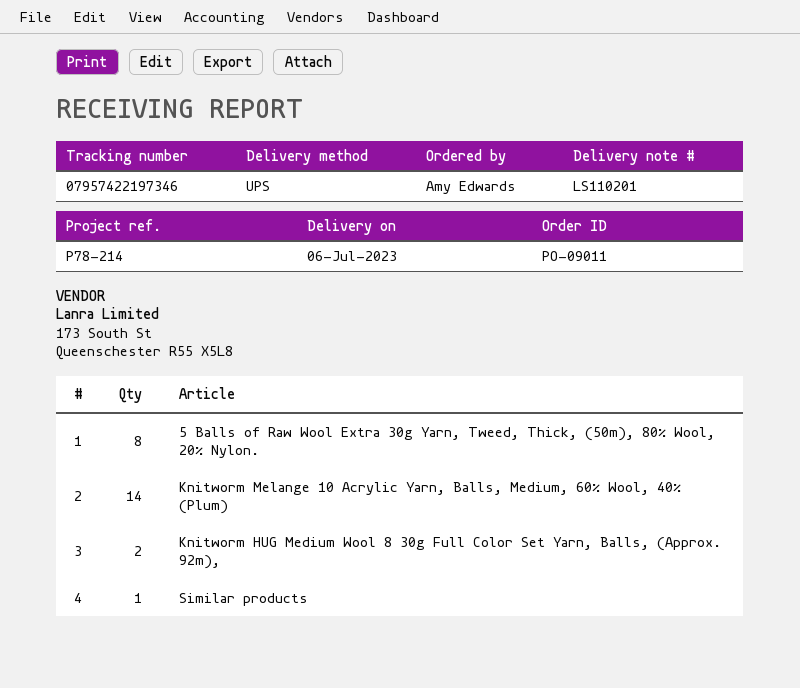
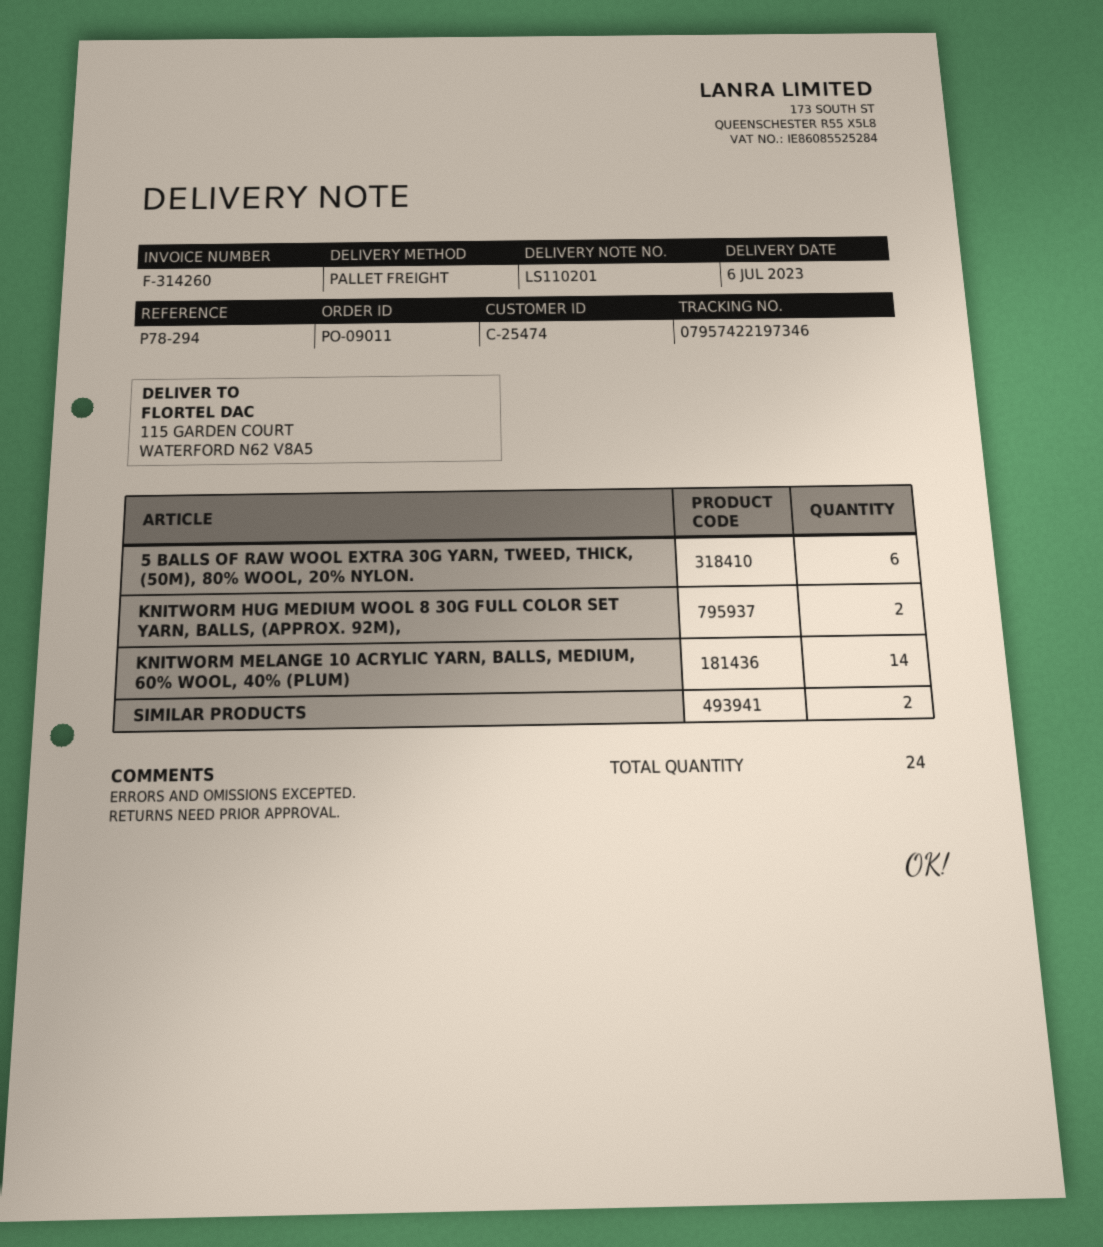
reference: P78-214 -> P78-294
shipping method: UPS -> pallet freight
5 Balls of Raw Wool Extra 30g Yarn, Tweed, Thick, (50m), 80% Wool, 20% Nylon.: 8 -> 6
Similar products: 1 -> 2

